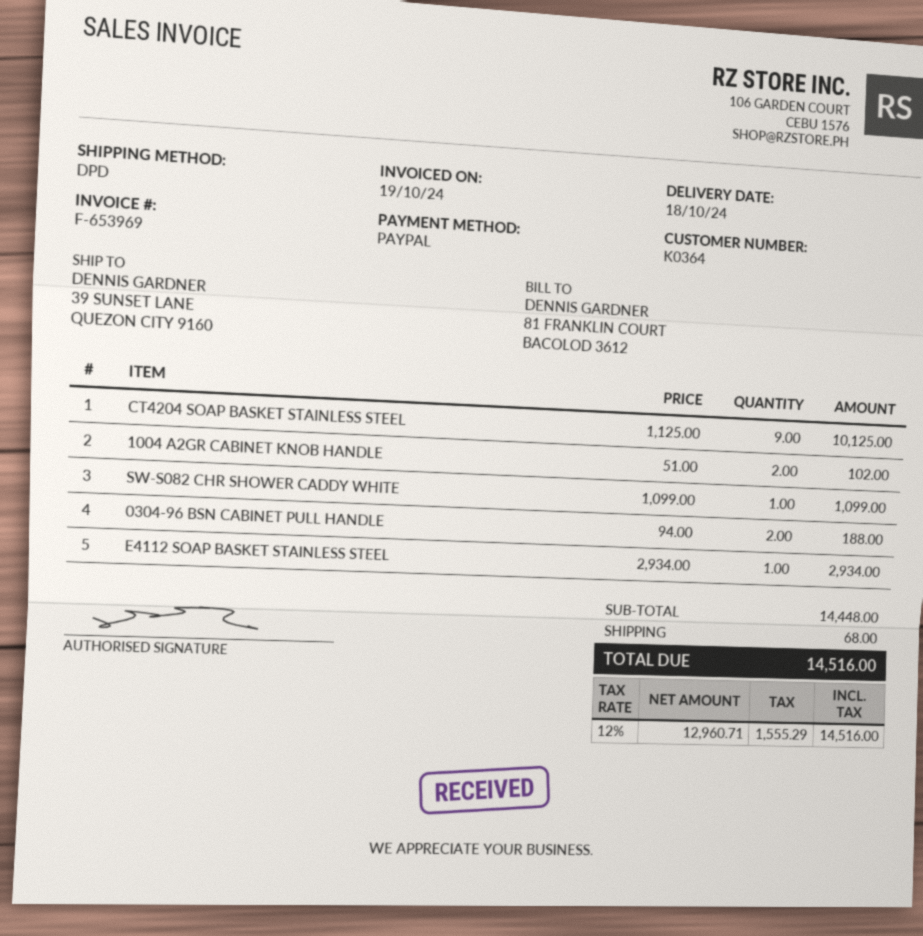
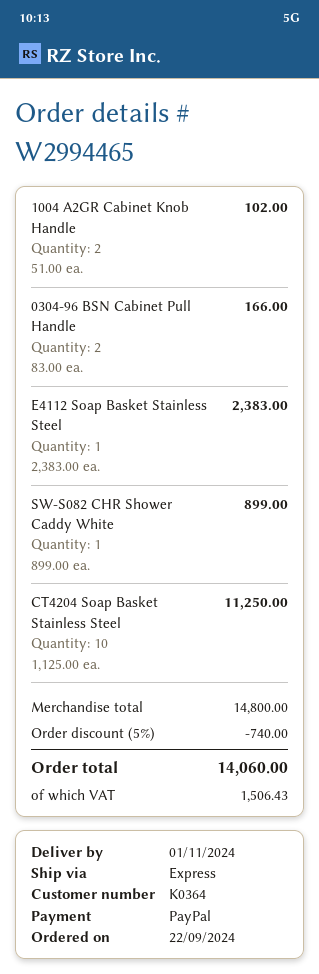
delivery date: 2024-10-18 -> 2024-11-01
shipping method: DPD -> express
CT4204 SOAP BASKET STAINLESS STEEL: 9 x 1125.00 = 10125.00 -> 10 x 1125.00 = 11250.00
SW-S082 CHR SHOWER CADDY WHITE: 1 x 1099.00 = 1099.00 -> 1 x 899.00 = 899.00
0304-96 BSN CABINET PULL HANDLE: 2 x 94.00 = 188.00 -> 2 x 83.00 = 166.00
E4112 SOAP BASKET STAINLESS STEEL: 1 x 2934.00 = 2934.00 -> 1 x 2383.00 = 2383.00
subtotal: 14448.00 -> 14800.00
discount: none -> 5% = 740.00
shipping: 68.00 -> none
tax: 1555.29 -> 1506.43
total: 14516.00 -> 14060.00

